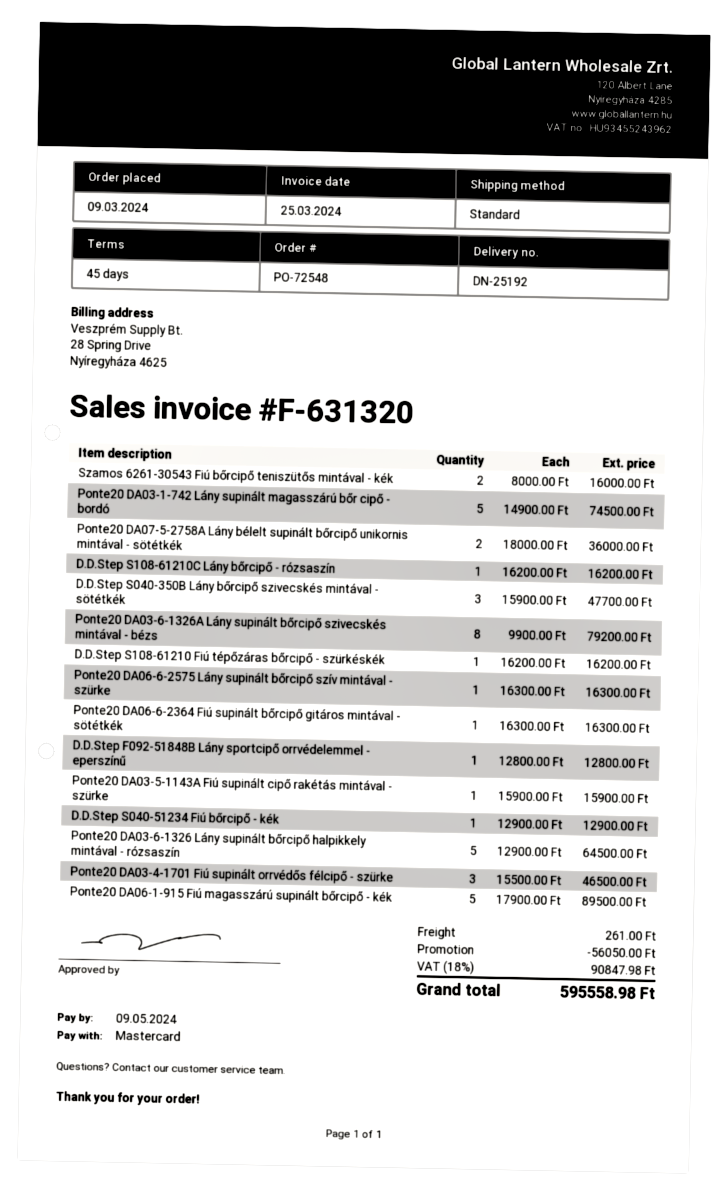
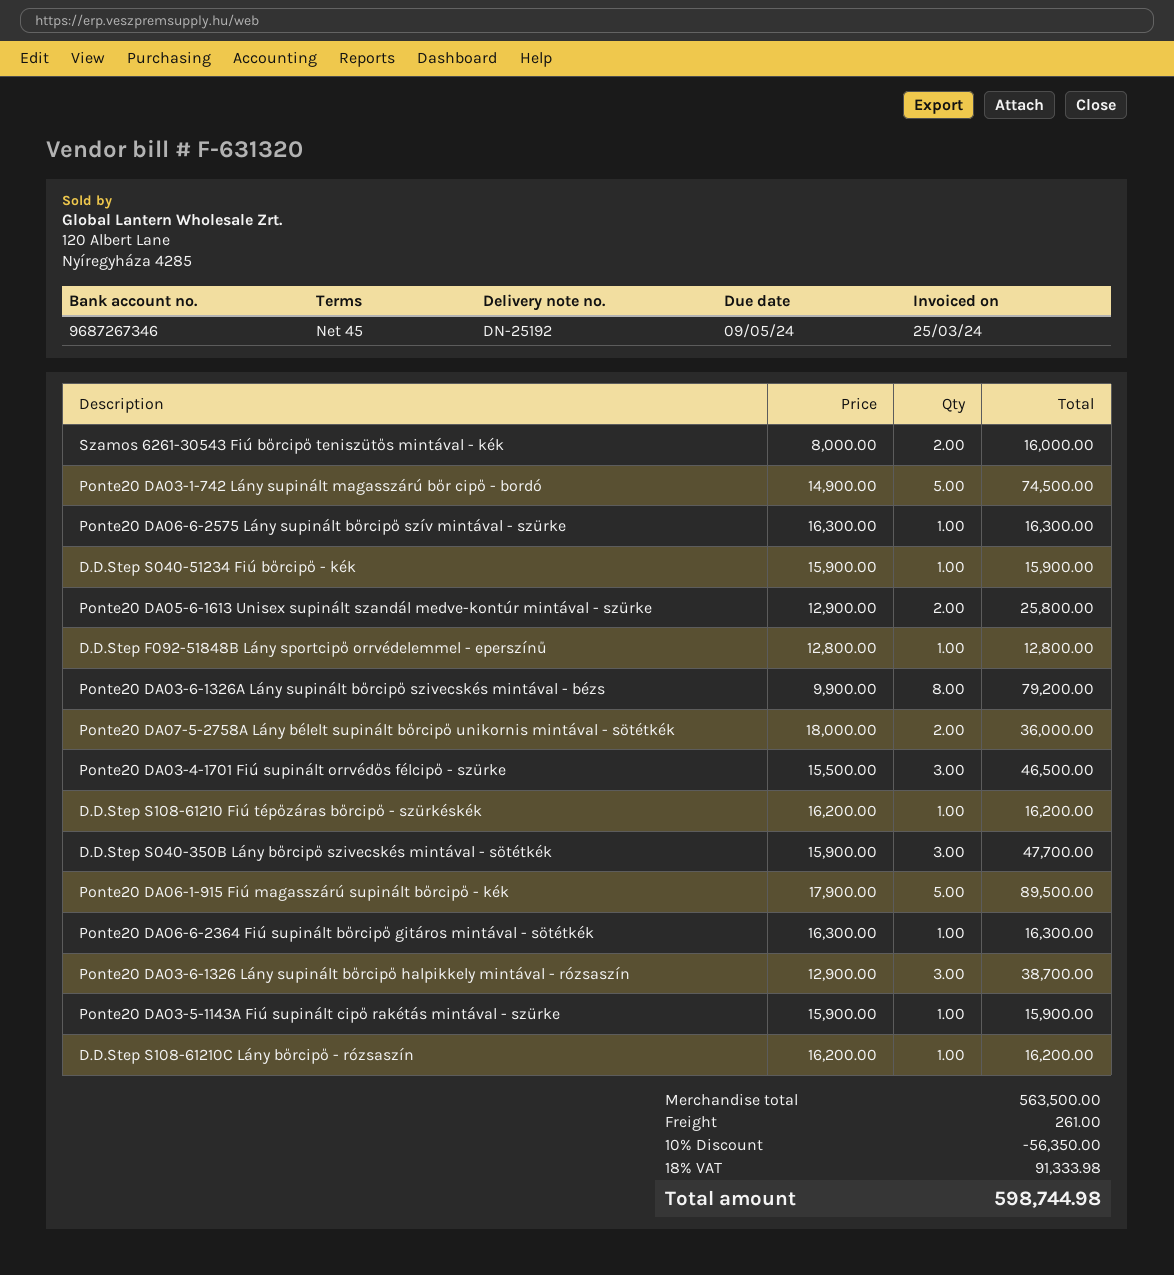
D.D.Step S040-51234 Fiú bőrcipő - kék: 1 x 12900.00 = 12900.00 -> 1 x 15900.00 = 15900.00
Ponte20 DA03-6-1326 Lány supinált bőrcipő halpikkely mintával - rózsaszín: 5 x 12900.00 = 64500.00 -> 3 x 12900.00 = 38700.00
Ponte20 DA05-6-1613 Unisex supinált szandál medve-kontúr mintával - szürke: none -> 2 x 12900.00 = 25800.00
discount: 56050.00 -> 56350.00
tax: 18% = 90847.98 -> 18% = 91333.98
total: 595558.98 -> 598744.98

